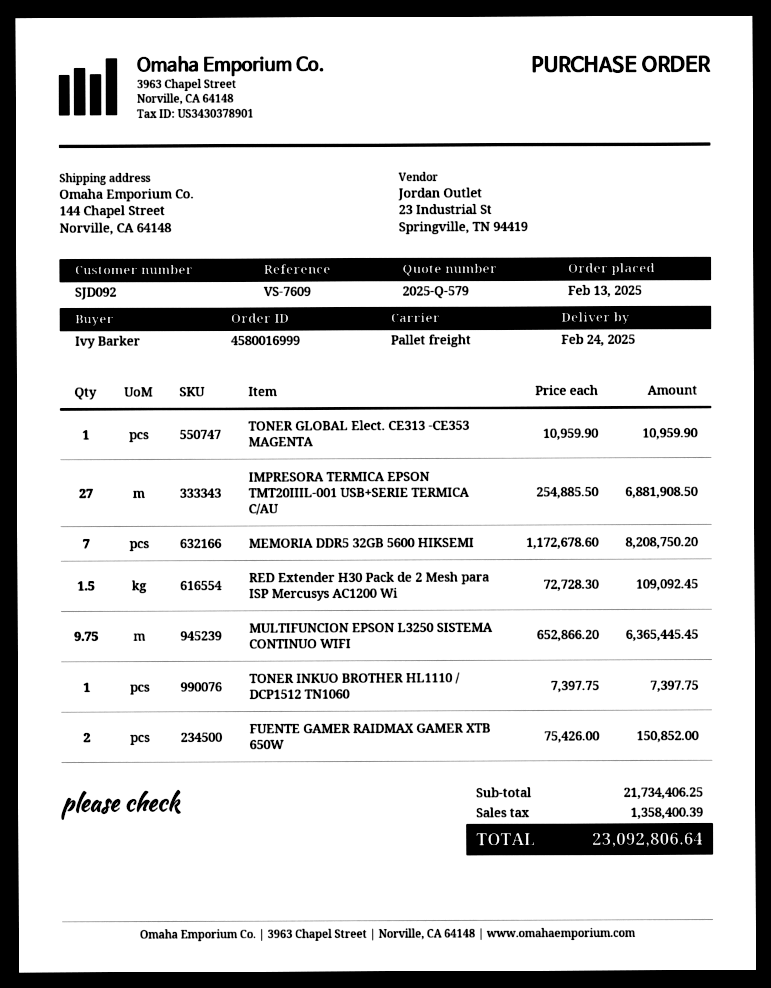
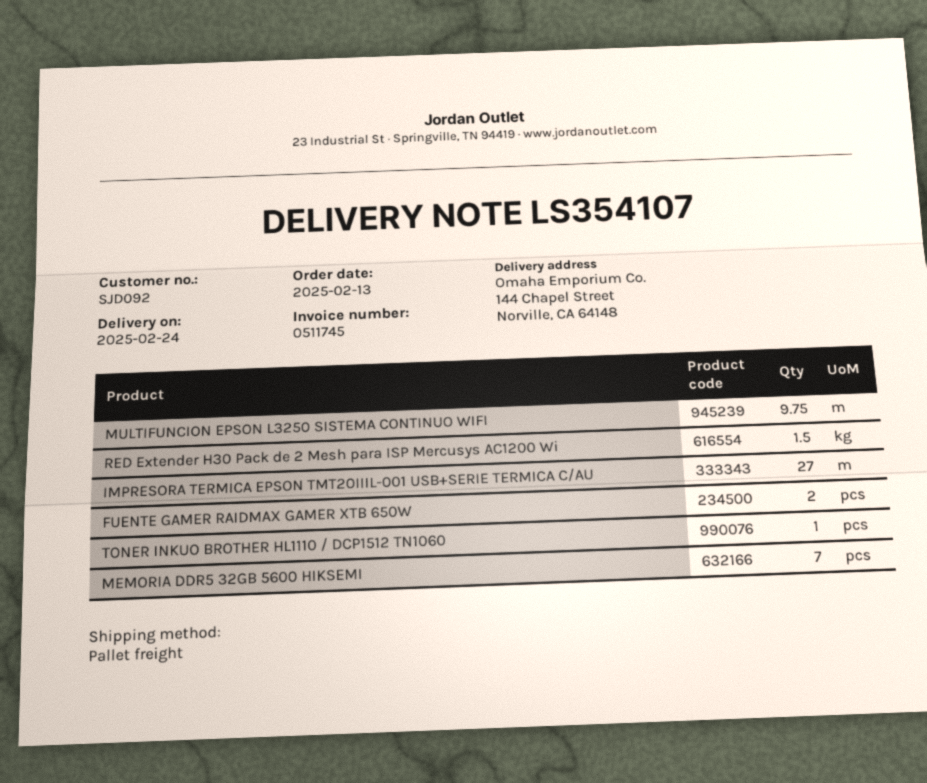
TONER GLOBAL Elect. CE313 -CE353 MAGENTA: 1 -> none

